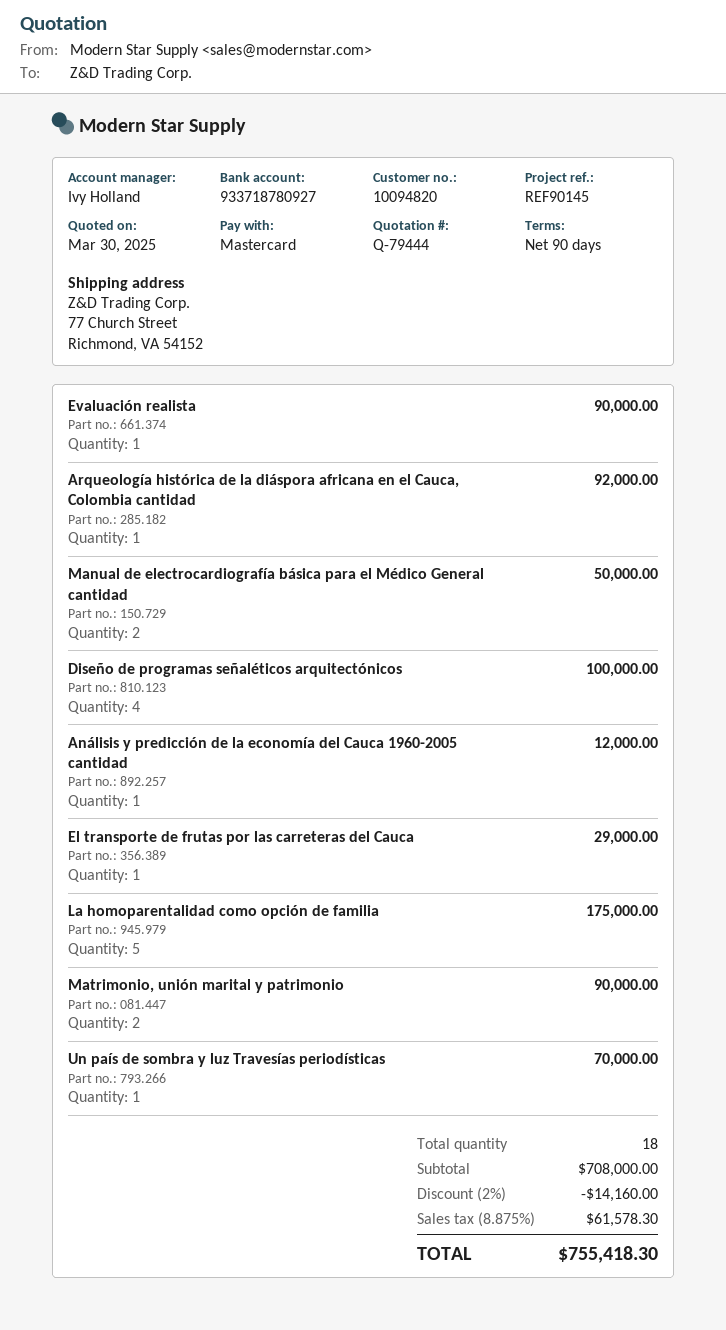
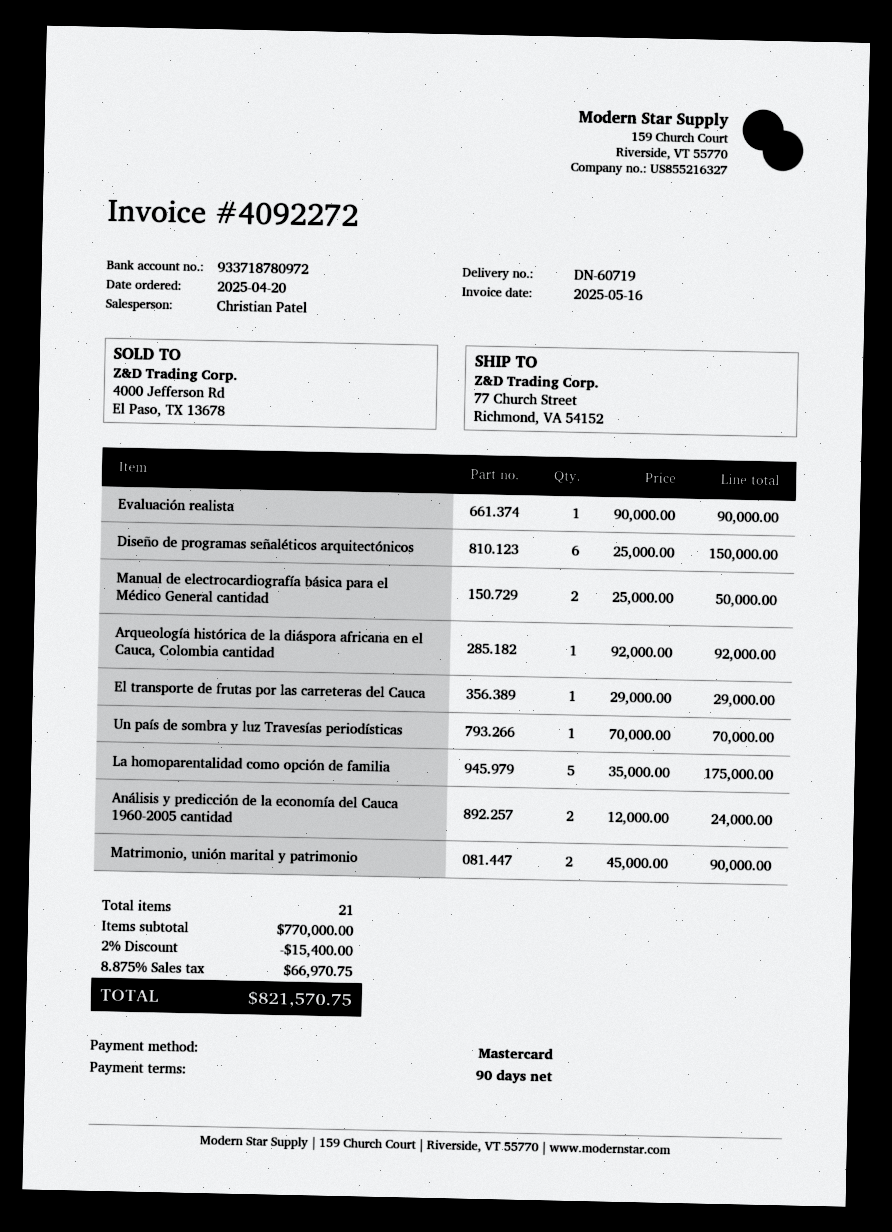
sales rep: Ivy Holland -> Christian Patel
bank account: 933718780927 -> 933718780972
Diseño de programas señaléticos arquitectónicos: 4 for 100000.00 -> 6 for 150000.00
Análisis y predicción de la economía del Cauca 1960-2005 cantidad: 1 for 12000.00 -> 2 for 24000.00
total quantity: 18 -> 21
subtotal: 708000.00 -> 770000.00
discount: 2% = 14160.00 -> 2% = 15400.00
tax: 8.875% = 61578.30 -> 8.875% = 66970.75
total: 755418.30 -> 821570.75

